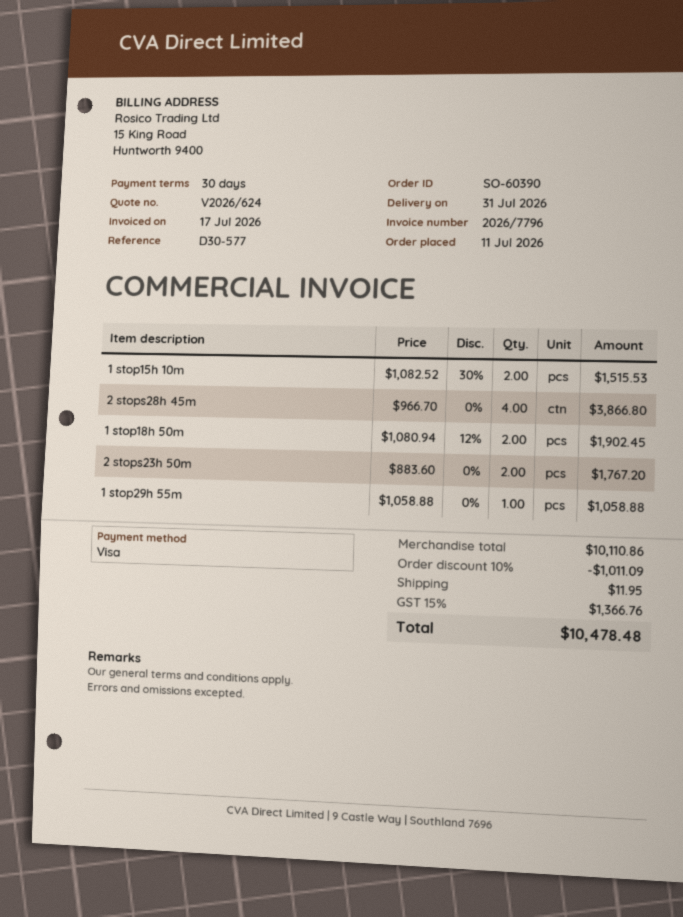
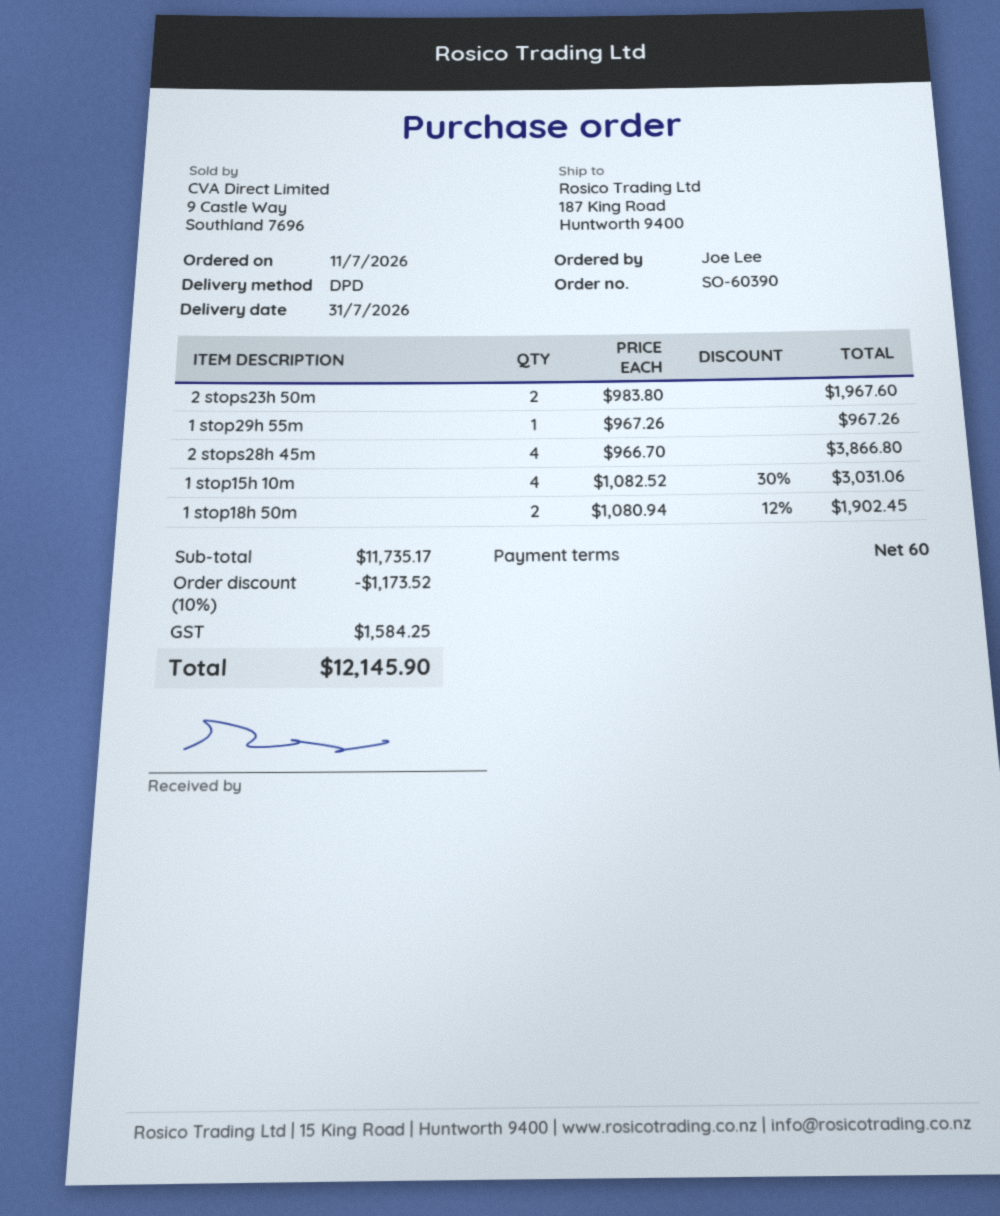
payment terms: 30 days -> 60 days
1 stop15h 10m: 2 x 1082.52 - 30% = 1515.53 -> 4 x 1082.52 - 30% = 3031.06
2 stops23h 50m: 2 x 883.60 = 1767.20 -> 2 x 983.80 = 1967.60
1 stop29h 55m: 1 x 1058.88 = 1058.88 -> 1 x 967.26 = 967.26
subtotal: 10110.86 -> 11735.17
discount: 10% = 1011.09 -> 10% = 1173.52
shipping: 11.95 -> none
tax: 1366.76 -> 1584.25
total: 10478.48 -> 12145.90

